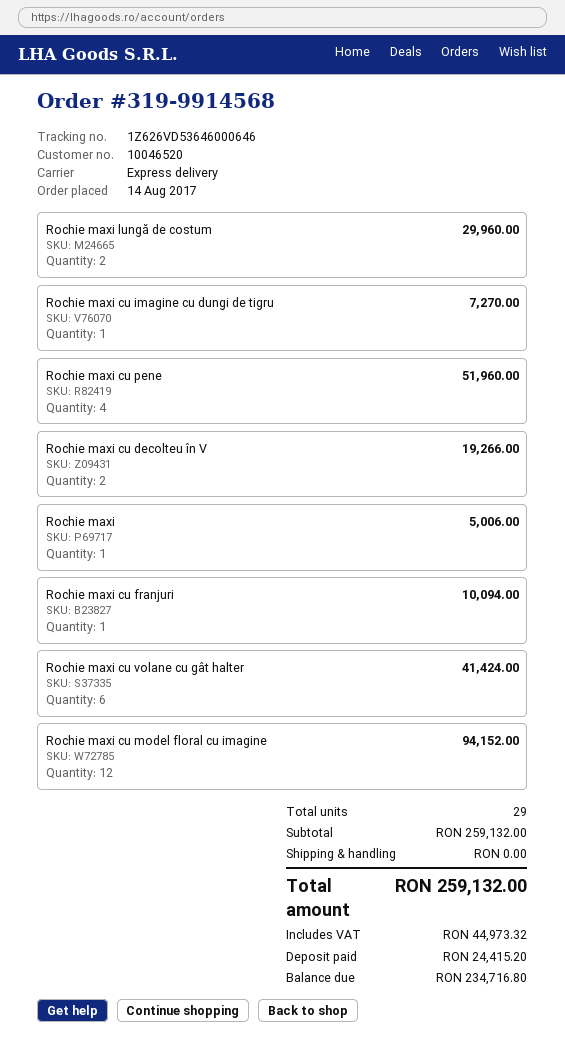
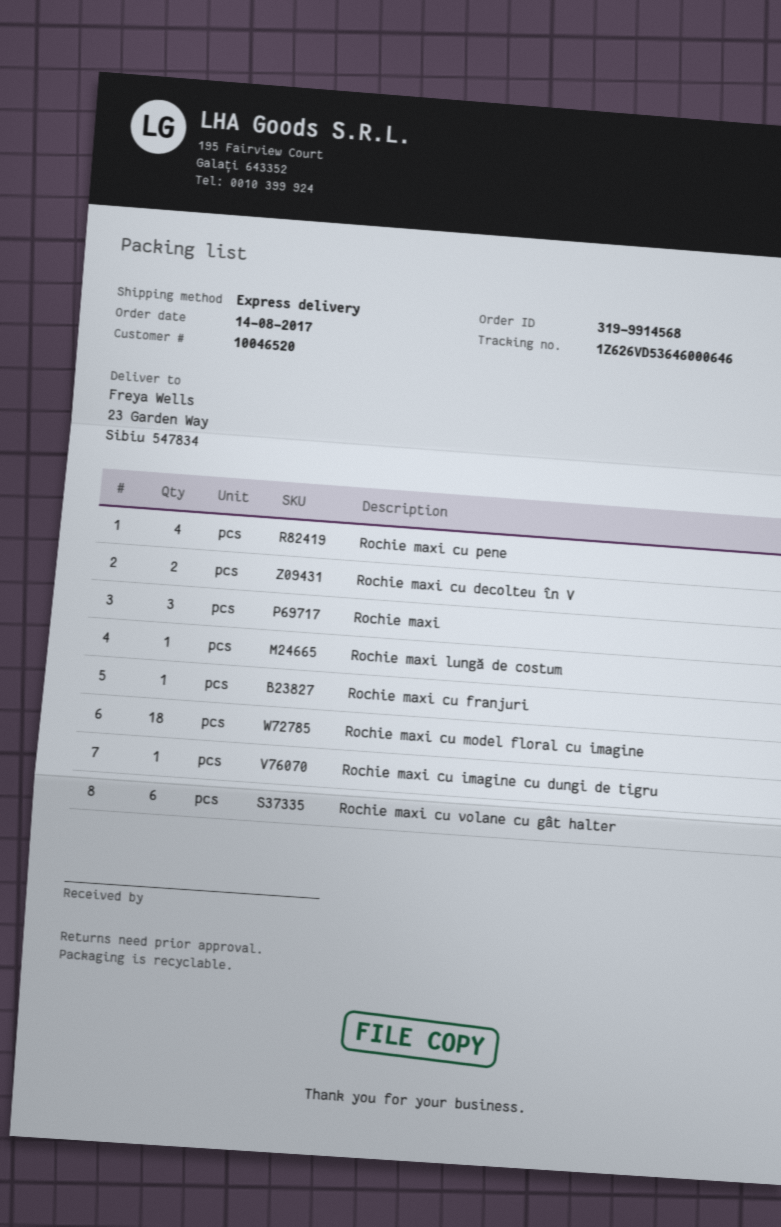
Rochie maxi lungă de costum: 2 -> 1
Rochie maxi: 1 -> 3
Rochie maxi cu model floral cu imagine: 12 -> 18

